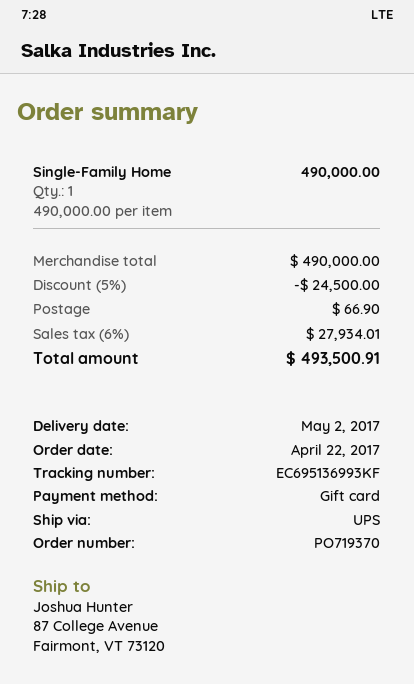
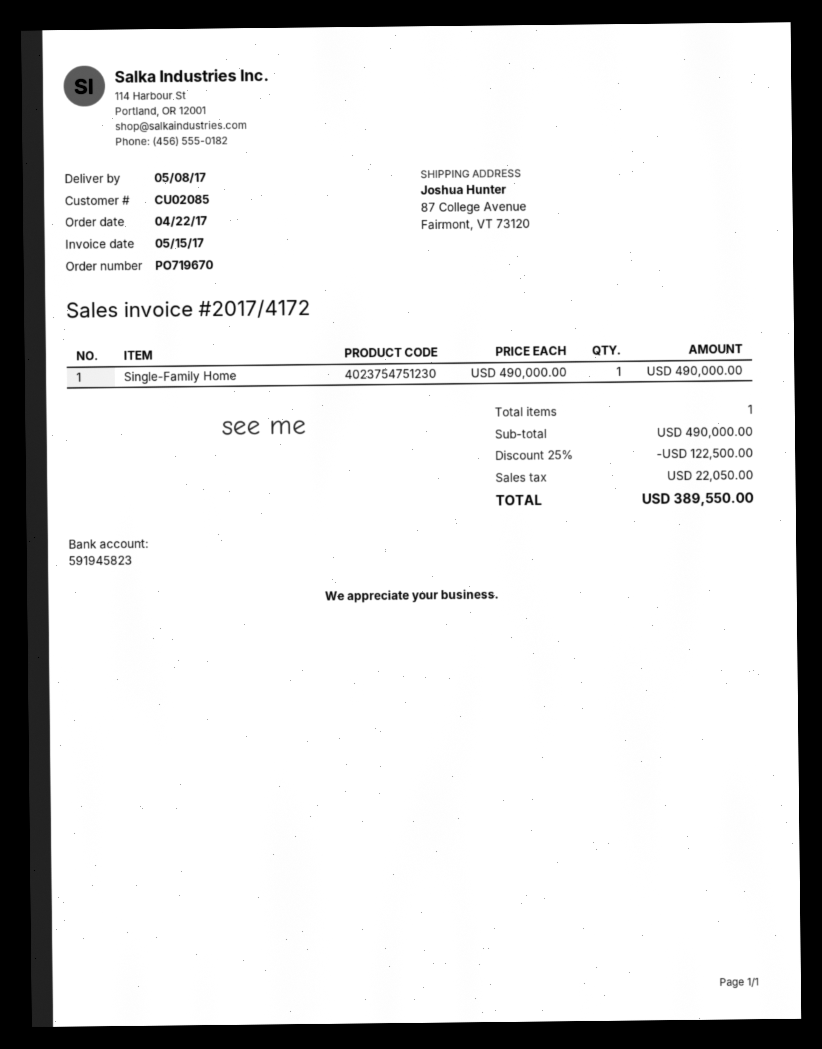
order number: PO719370 -> PO719670
delivery date: 2017-05-02 -> 2017-05-08
discount: 5% = 24500.00 -> 25% = 122500.00
shipping: 66.90 -> none
tax: 27934.01 -> 22050.00
total: 493500.91 -> 389550.00

